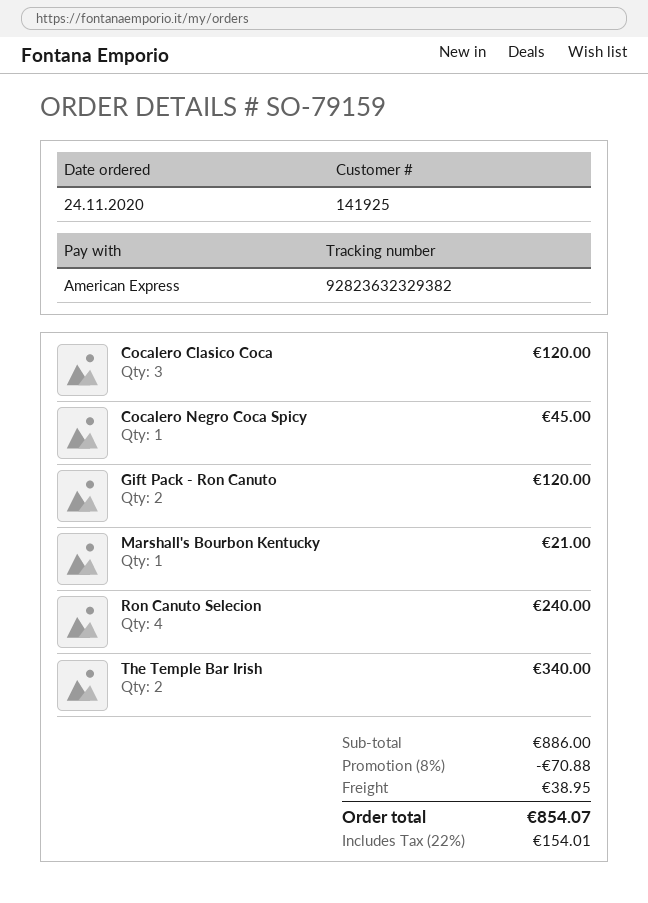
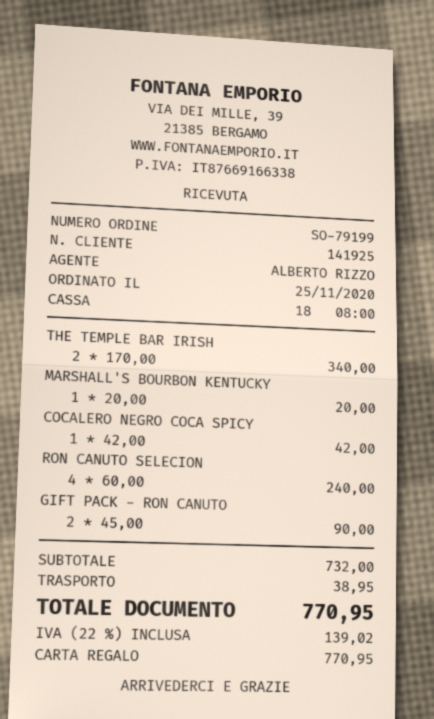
order number: SO-79159 -> SO-79199
order date: 2020-11-24 -> 2020-11-25
payment method: American Express -> gift card
Cocalero Clasico Coca: 3 for 120.00 -> none
Cocalero Negro Coca Spicy: 1 for 45.00 -> 1 for 42.00
Gift Pack - Ron Canuto: 2 for 120.00 -> 2 for 90.00
Marshall's Bourbon Kentucky: 1 for 21.00 -> 1 for 20.00
subtotal: 886.00 -> 732.00
discount: 8% = 70.88 -> none
tax: 22% = 154.01 -> 22% = 139.02
total: 854.07 -> 770.95

